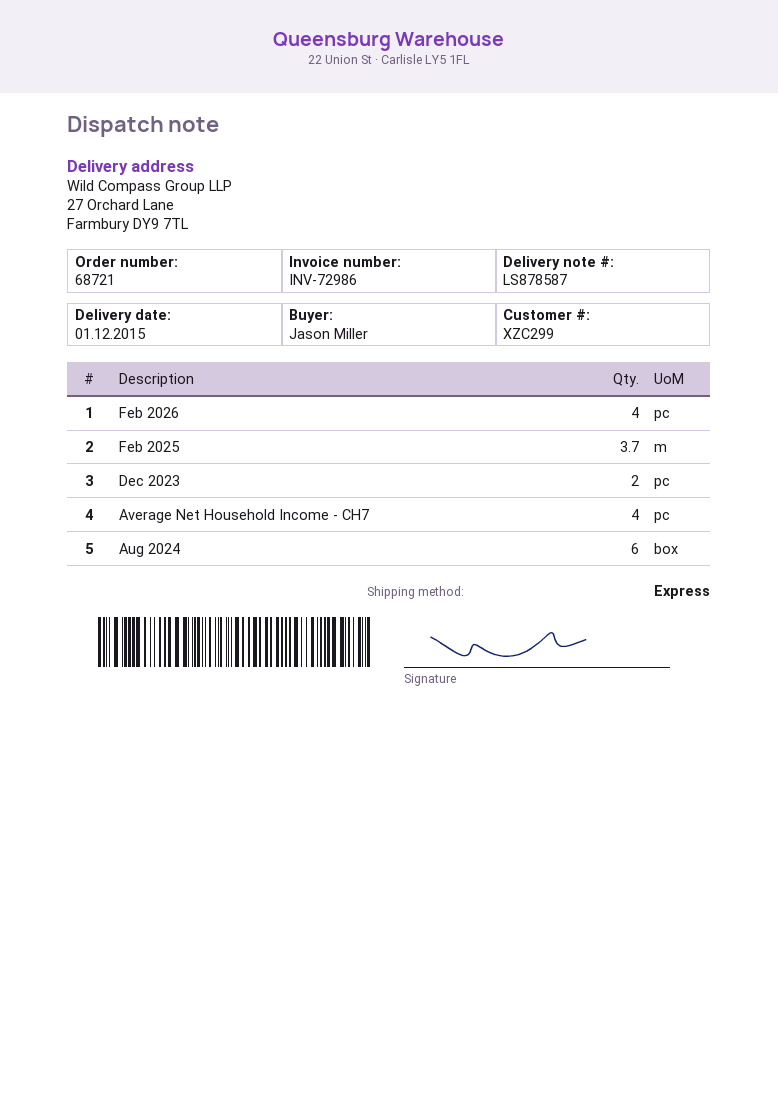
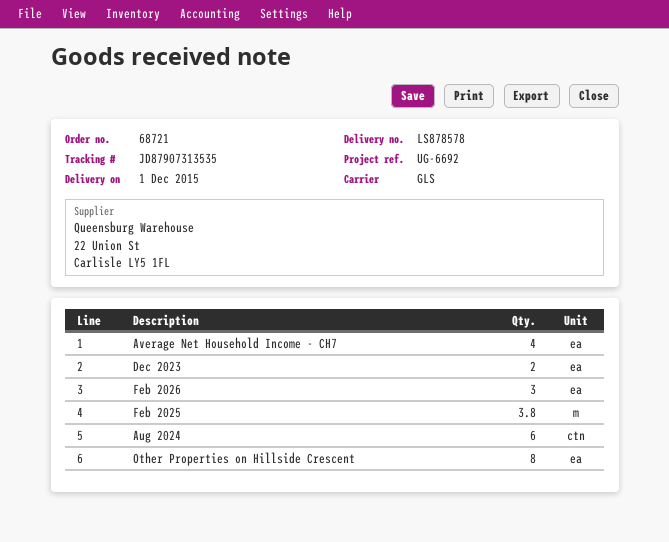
delivery note number: LS878587 -> LS878578
shipping method: express -> GLS
Feb 2026: 4 -> 3
Feb 2025: 3.7 -> 3.8
Other Properties on Hillside Crescent: none -> 8

